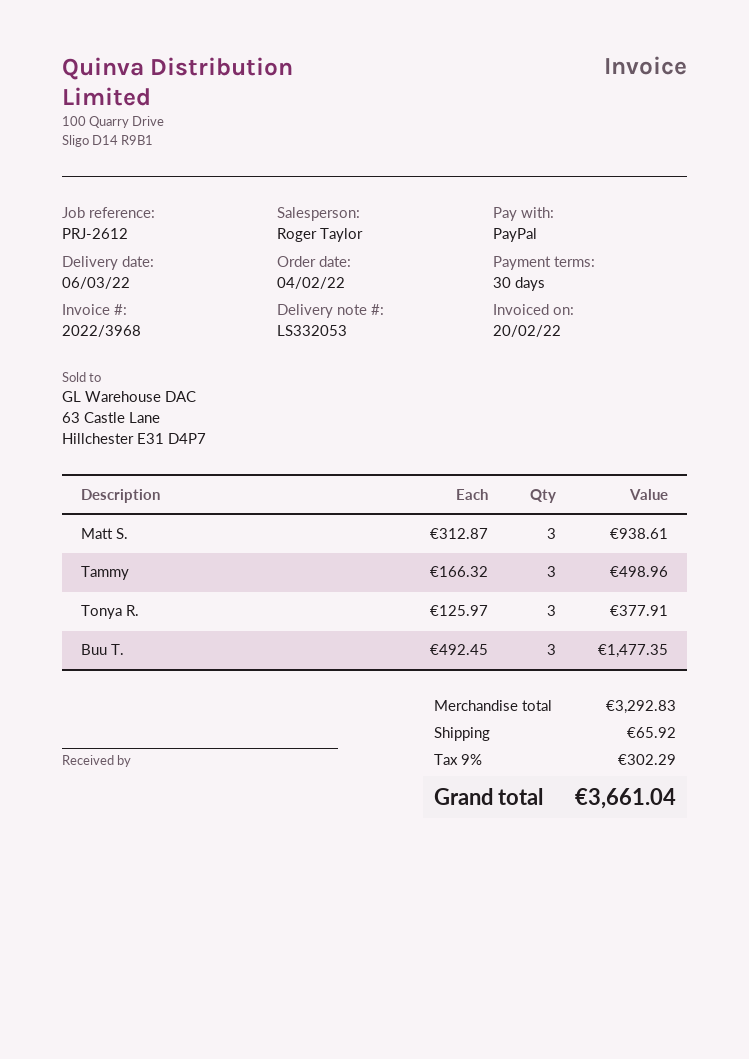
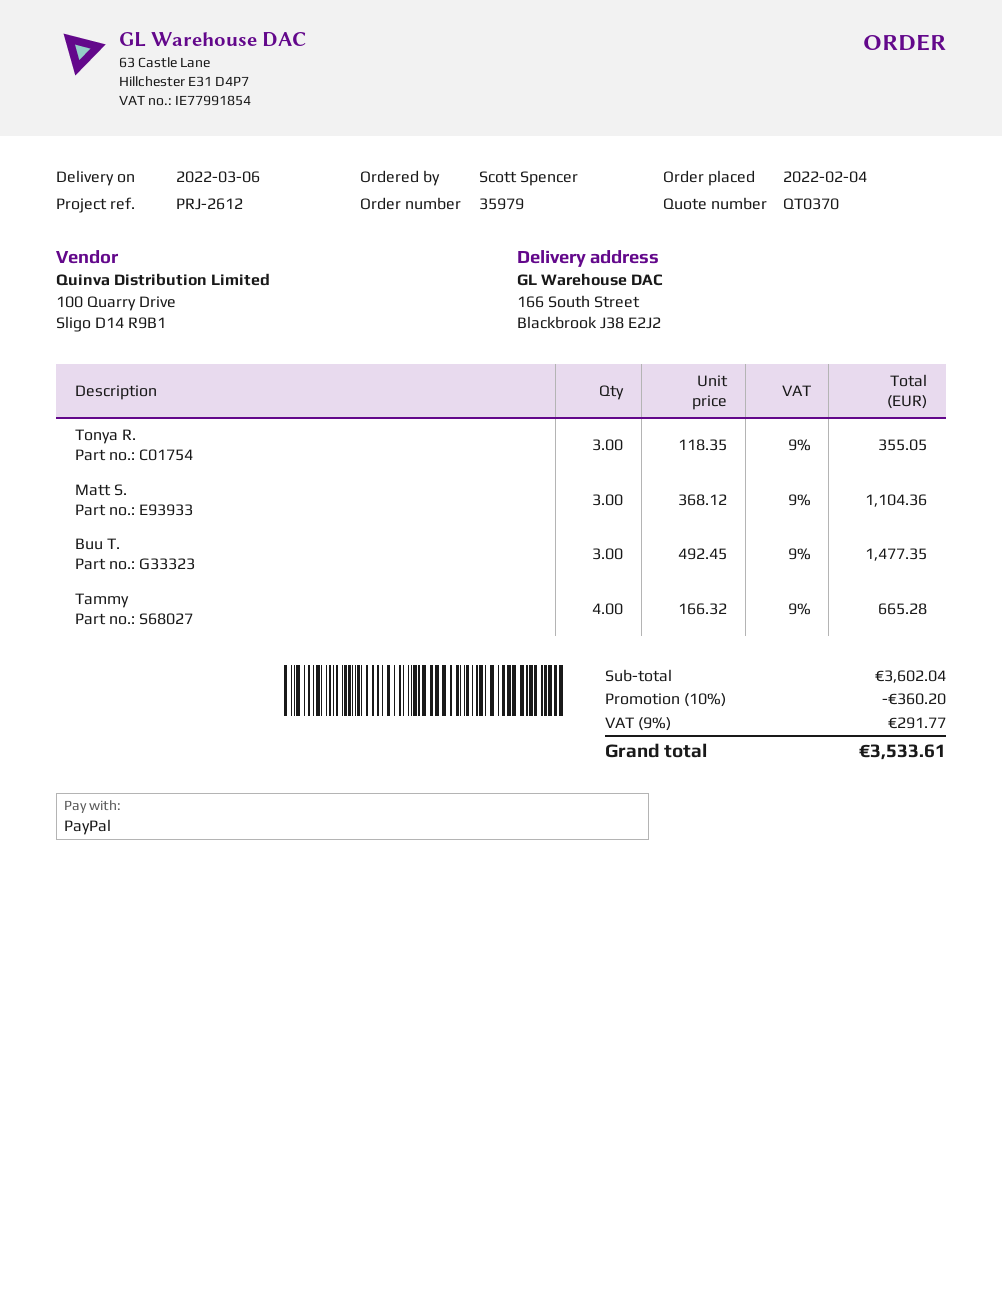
Matt S.: 3 x 312.87 = 938.61 -> 3 x 368.12 = 1104.36
Tammy: 3 x 166.32 = 498.96 -> 4 x 166.32 = 665.28
Tonya R.: 3 x 125.97 = 377.91 -> 3 x 118.35 = 355.05
subtotal: 3292.83 -> 3602.04
discount: none -> 10% = 360.20
shipping: 65.92 -> none
tax: 9% = 302.29 -> 9% = 291.77
total: 3661.04 -> 3533.61

